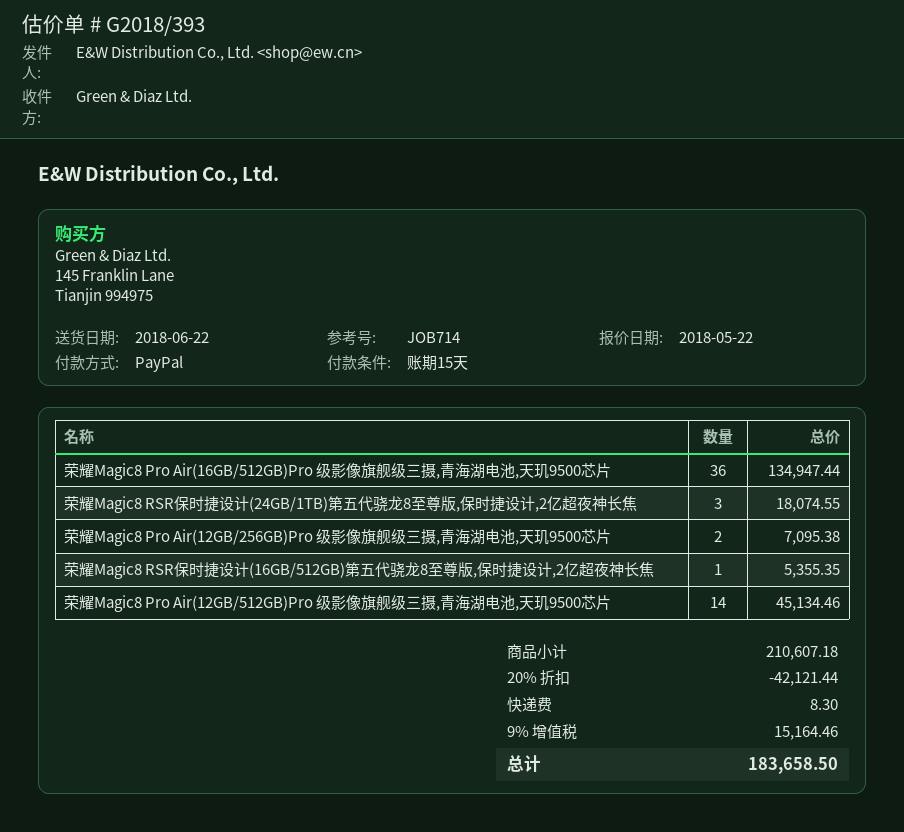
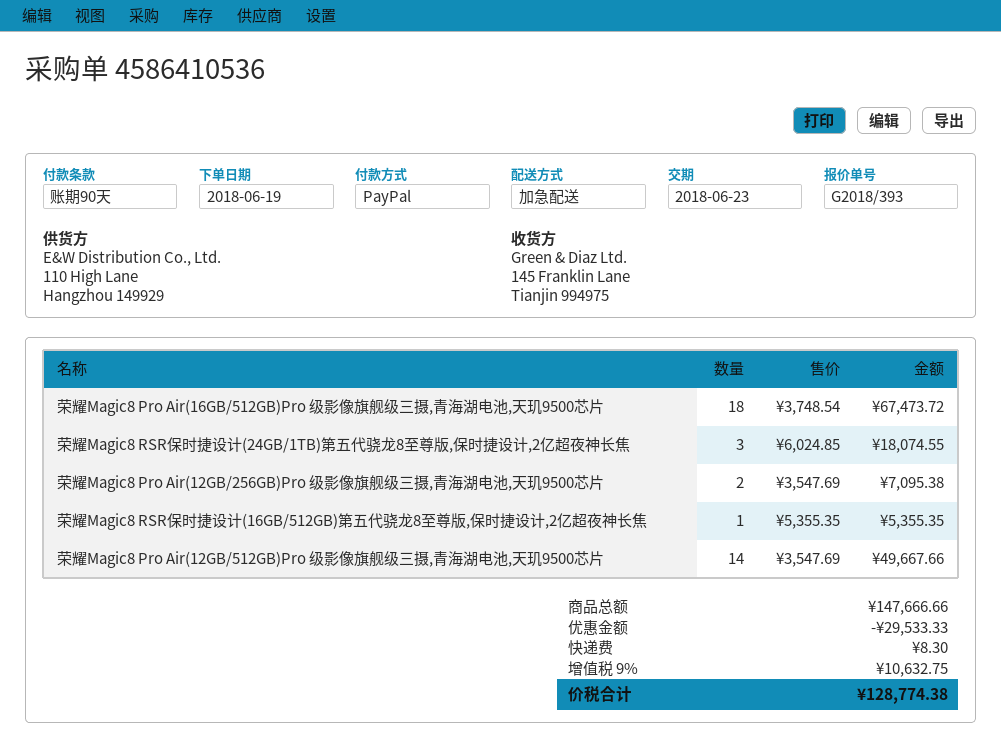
delivery date: 2018-06-22 -> 2018-06-23
payment terms: 15 days -> 90 days
荣耀Magic8 Pro Air(16GB/512GB)Pro 级影像旗舰级三摄,青海湖电池,天玑9500芯片: 36 for 134947.44 -> 18 for 67473.72
荣耀Magic8 Pro Air(12GB/512GB)Pro 级影像旗舰级三摄,青海湖电池,天玑9500芯片: 14 for 45134.46 -> 14 for 49667.66
subtotal: 210607.18 -> 147666.66
discount: 42121.44 -> 29533.33
tax: 9% = 15164.46 -> 9% = 10632.75
total: 183658.50 -> 128774.38

